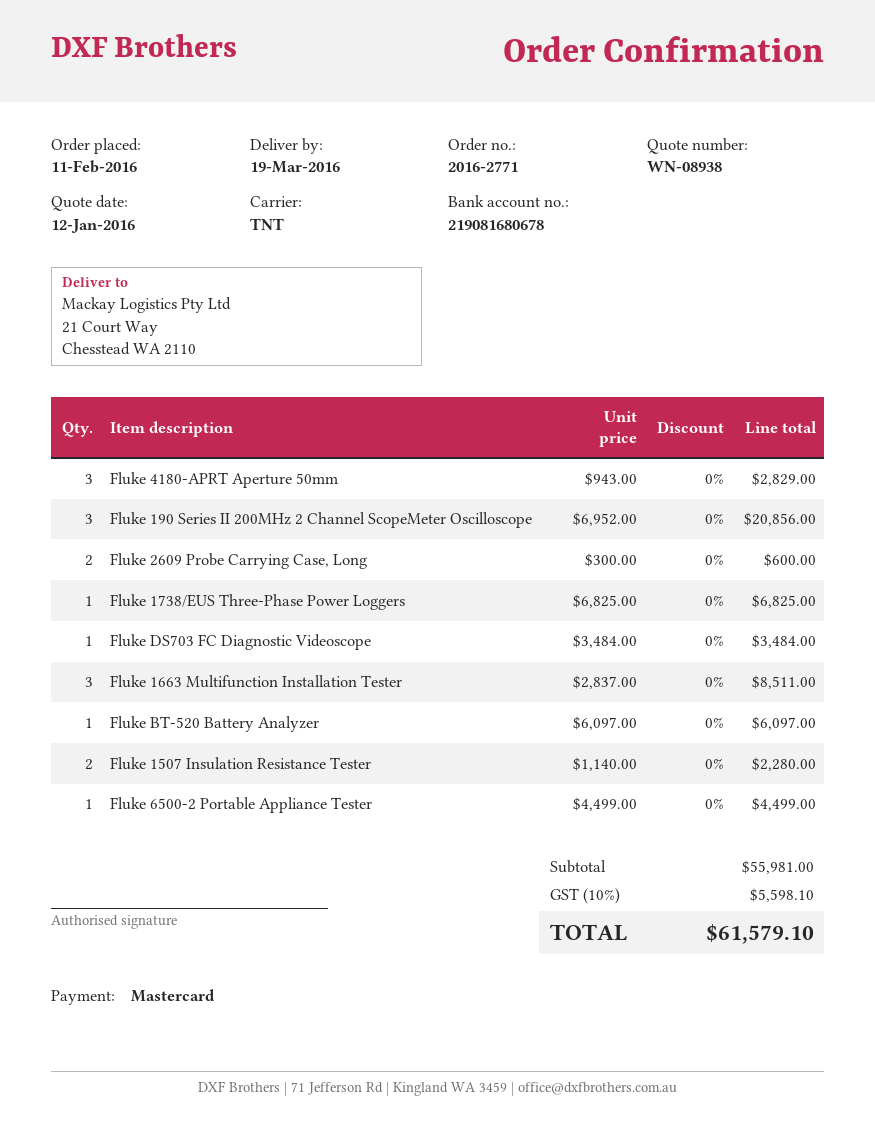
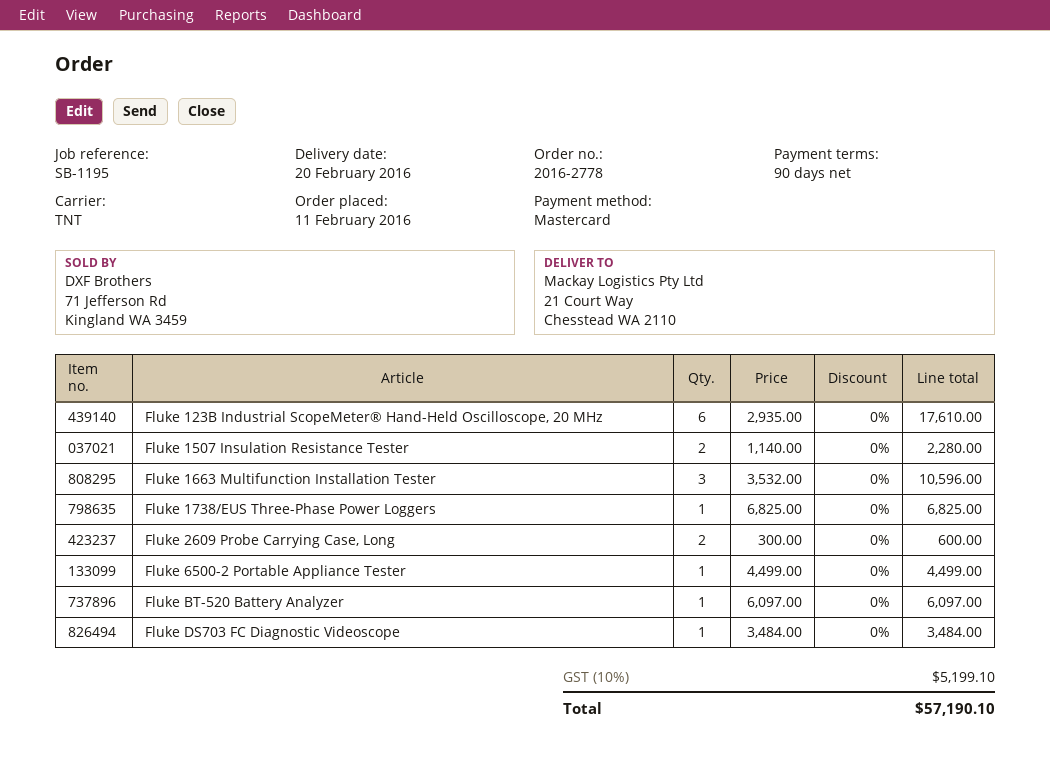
order number: 2016-2771 -> 2016-2778
delivery date: 2016-03-19 -> 2016-02-20
Fluke 4180-APRT Aperture 50mm: 3 x 943.00 = 2829.00 -> none
Fluke 190 Series II 200MHz 2 Channel ScopeMeter Oscilloscope: 3 x 6952.00 = 20856.00 -> none
Fluke 1663 Multifunction Installation Tester: 3 x 2837.00 = 8511.00 -> 3 x 3532.00 = 10596.00
Fluke 123B Industrial ScopeMeter® Hand-Held Oscilloscope, 20 MHz: none -> 6 x 2935.00 = 17610.00
tax: 10% = 5598.10 -> 10% = 5199.10
total: 61579.10 -> 57190.10

